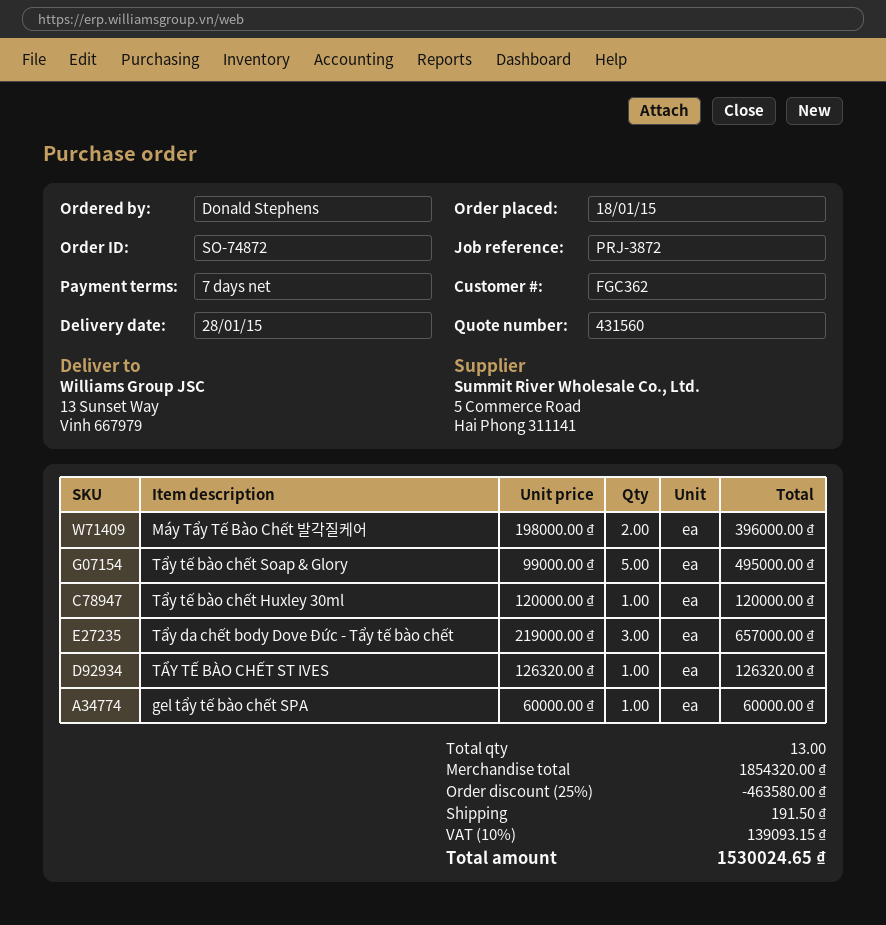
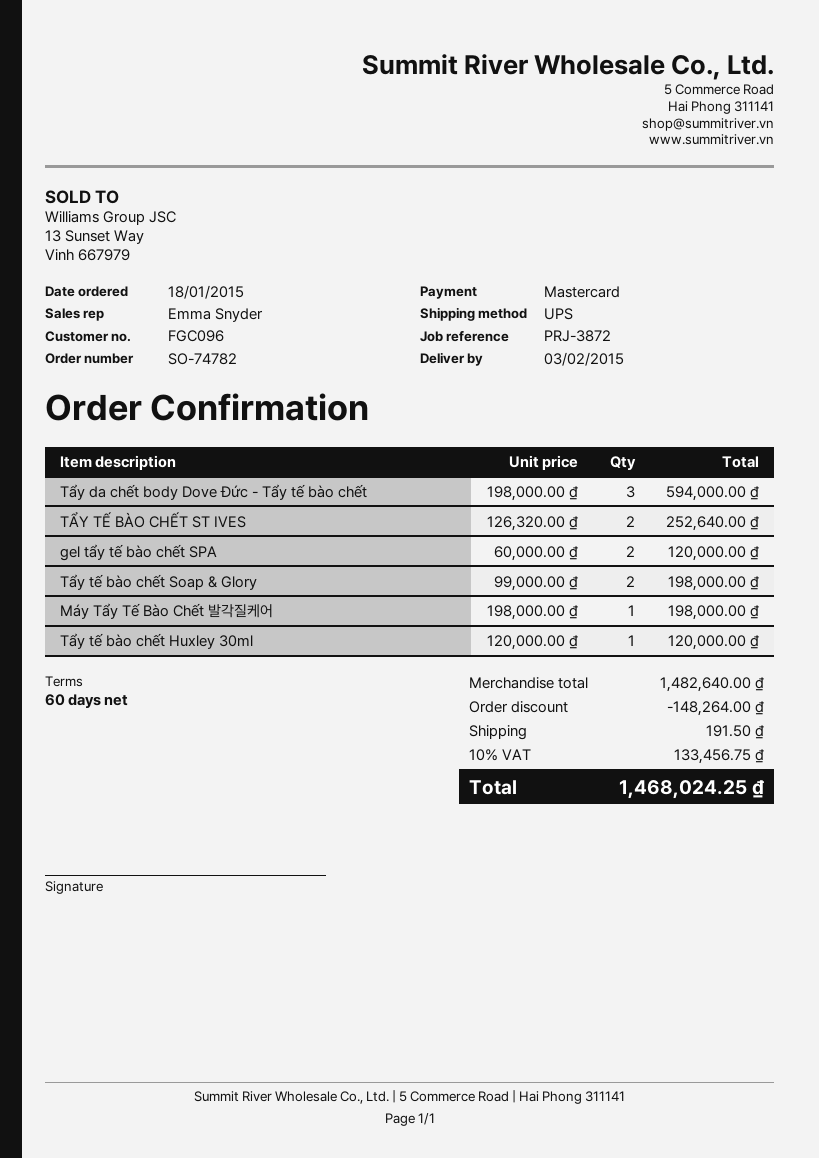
order number: SO-74872 -> SO-74782
delivery date: 2015-01-28 -> 2015-02-03
payment terms: 7 days -> 60 days
customer number: FGC362 -> FGC096
Máy Tẩy Tế Bào Chết 발각질케어: 2 x 198000.00 = 396000.00 -> 1 x 198000.00 = 198000.00
Tẩy tế bào chết Soap & Glory: 5 x 99000.00 = 495000.00 -> 2 x 99000.00 = 198000.00
Tẩy da chết body Dove Đức - Tẩy tế bào chết: 3 x 219000.00 = 657000.00 -> 3 x 198000.00 = 594000.00
TẨY TẾ BÀO CHẾT ST IVES: 1 x 126320.00 = 126320.00 -> 2 x 126320.00 = 252640.00
gel tẩy tế bào chết SPA: 1 x 60000.00 = 60000.00 -> 2 x 60000.00 = 120000.00
subtotal: 1854320.00 -> 1482640.00
discount: 463580.00 -> 148264.00
tax: 10% = 139093.15 -> 10% = 133456.75
total: 1530024.65 -> 1468024.25

